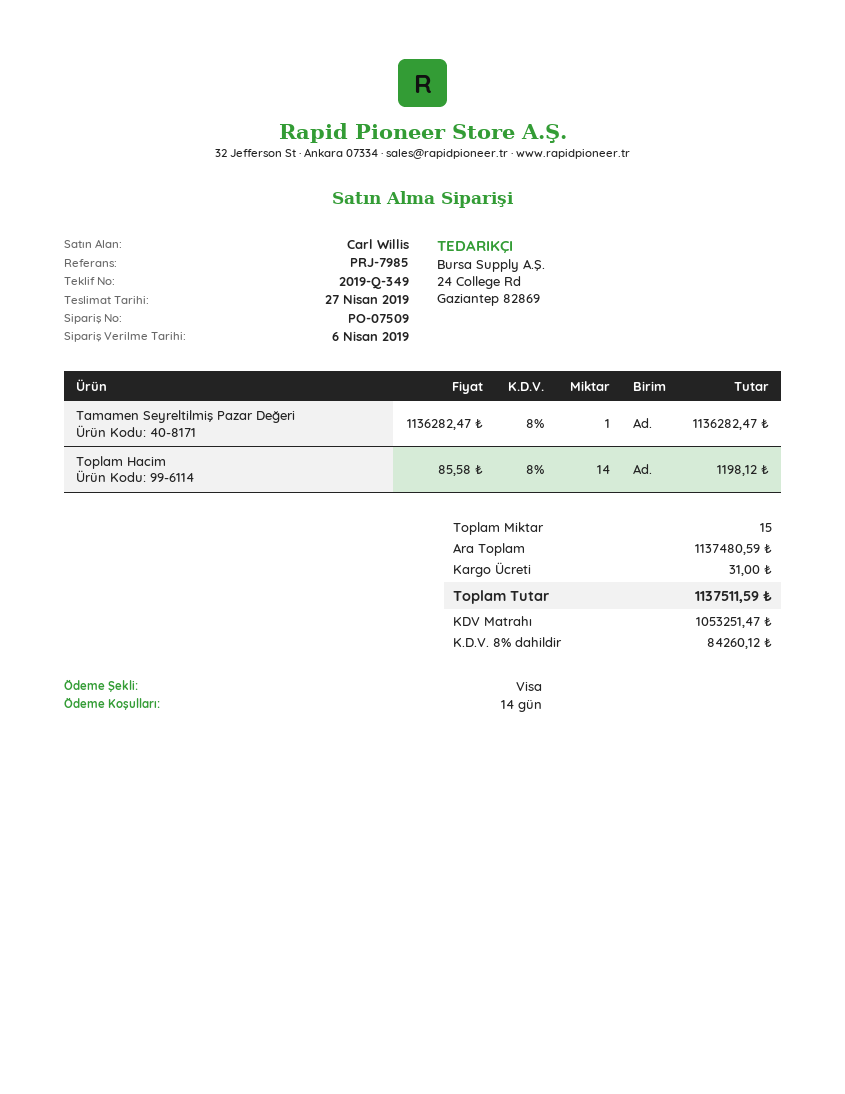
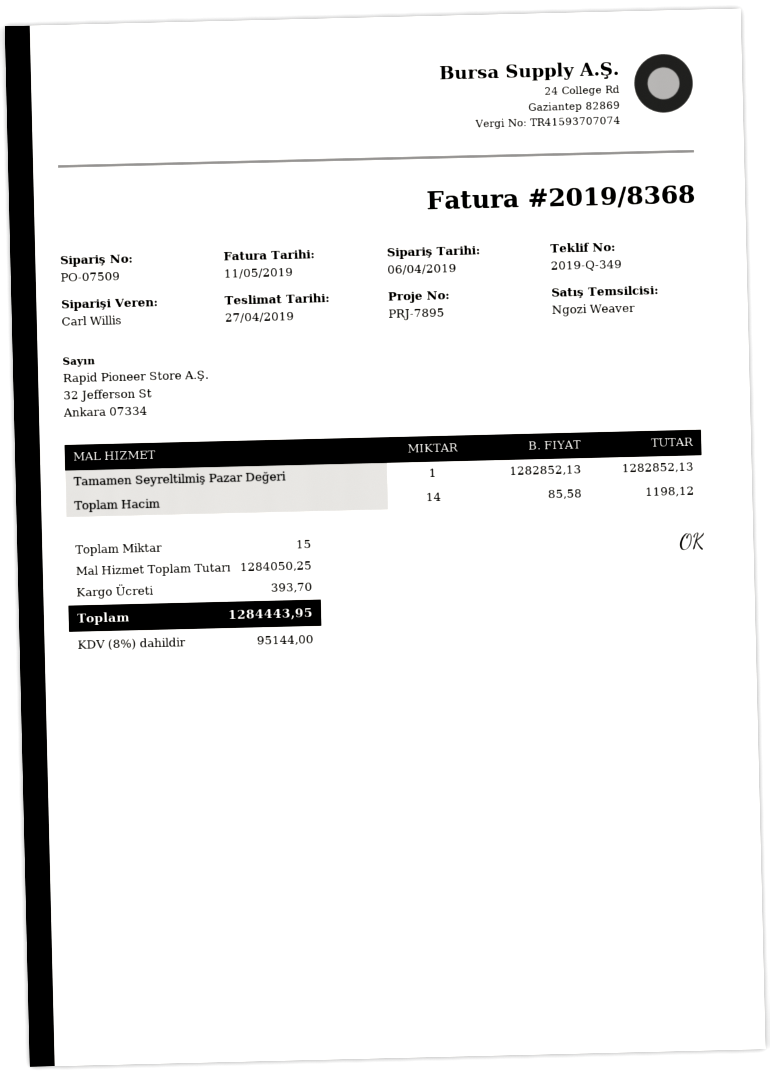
reference: PRJ-7985 -> PRJ-7895
Tamamen Seyreltilmiş Pazar Değeri: 1 x 1136282.47 = 1136282.47 -> 1 x 1282852.13 = 1282852.13
subtotal: 1137480.59 -> 1284050.25
shipping: 31.00 -> 393.70
tax: 8% = 84260.12 -> 8% = 95144.00
total: 1137511.59 -> 1284443.95

